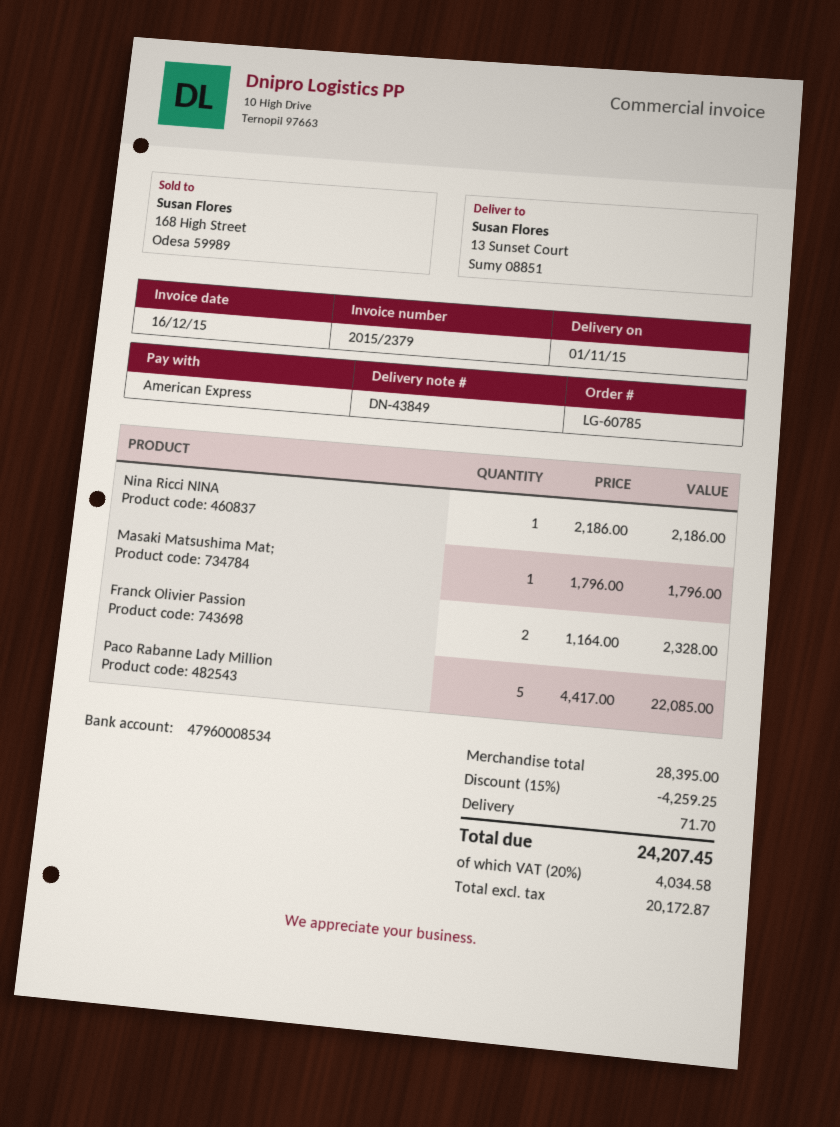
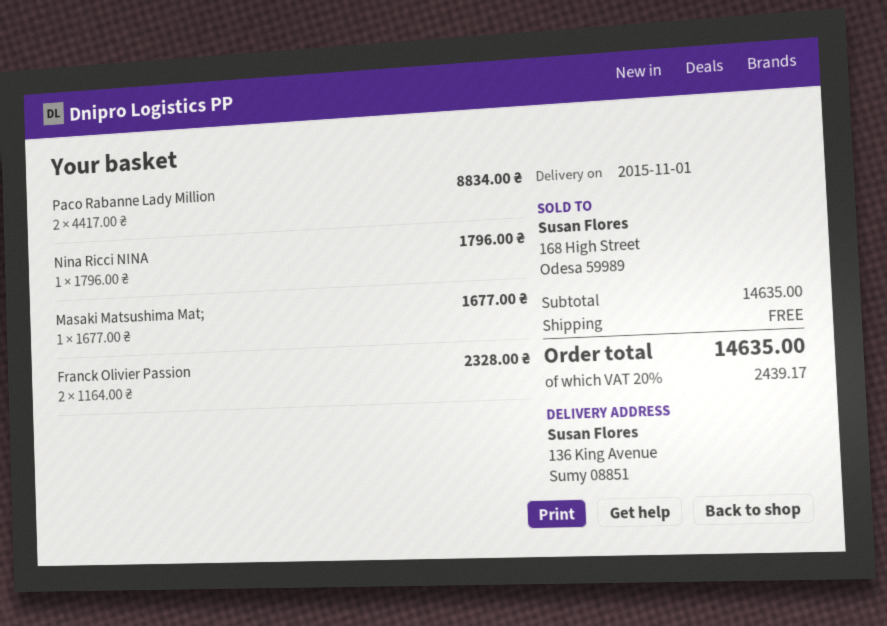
ship to: 13 Sunset Court, Sumy 08851 -> 136 King Avenue, Sumy 08851
Nina Ricci NINA: 1 x 2186.00 = 2186.00 -> 1 x 1796.00 = 1796.00
Masaki Matsushima Mat;: 1 x 1796.00 = 1796.00 -> 1 x 1677.00 = 1677.00
Paco Rabanne Lady Million: 5 x 4417.00 = 22085.00 -> 2 x 4417.00 = 8834.00
subtotal: 28395.00 -> 14635.00
discount: 15% = 4259.25 -> none
shipping: 71.70 -> 0.00
tax: 20% = 4034.58 -> 20% = 2439.17
total: 24207.45 -> 14635.00

